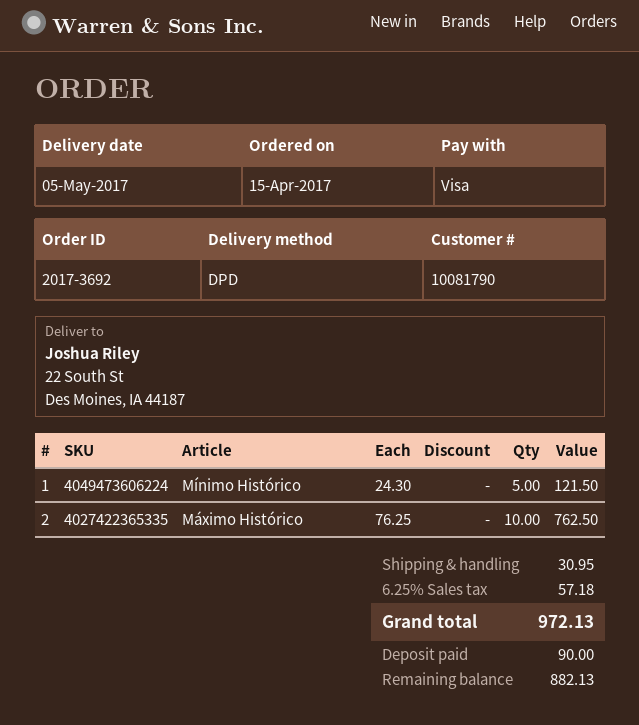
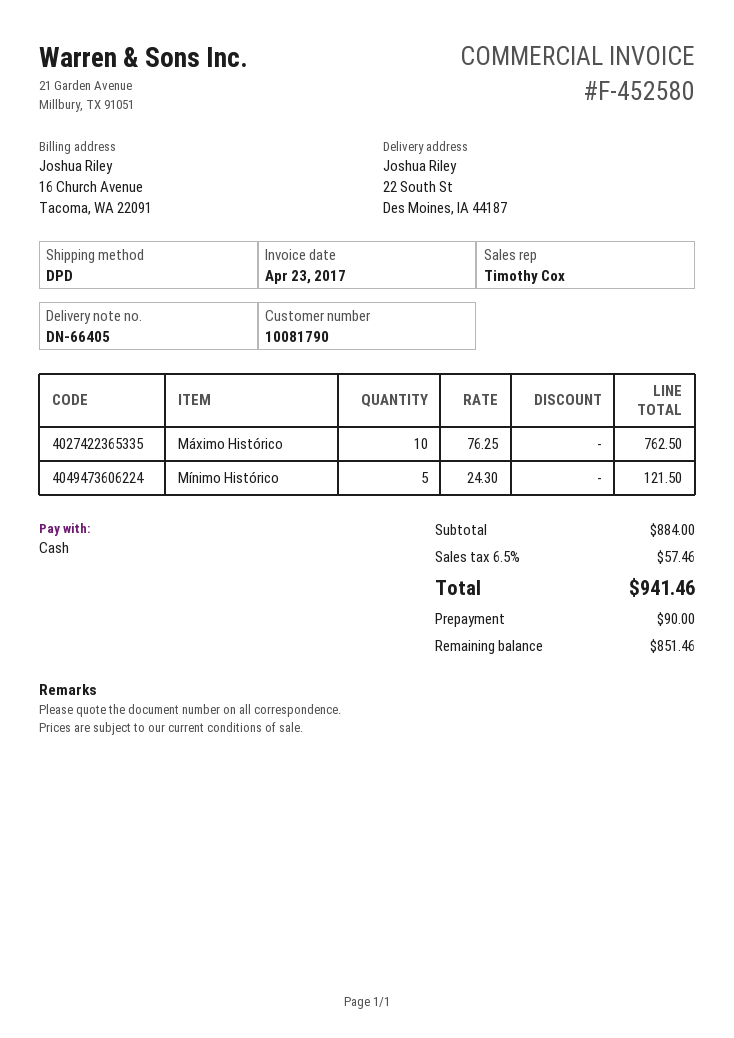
payment method: Visa -> cash
shipping: 30.95 -> none
tax: 6.25% = 57.18 -> 6.5% = 57.46
total: 972.13 -> 941.46
balance: 882.13 -> 851.46

